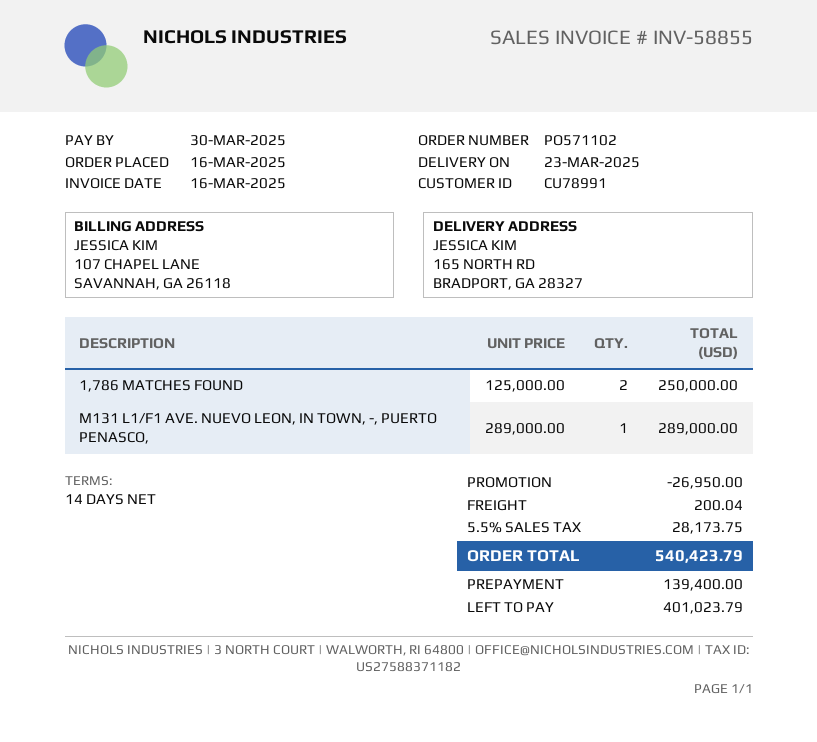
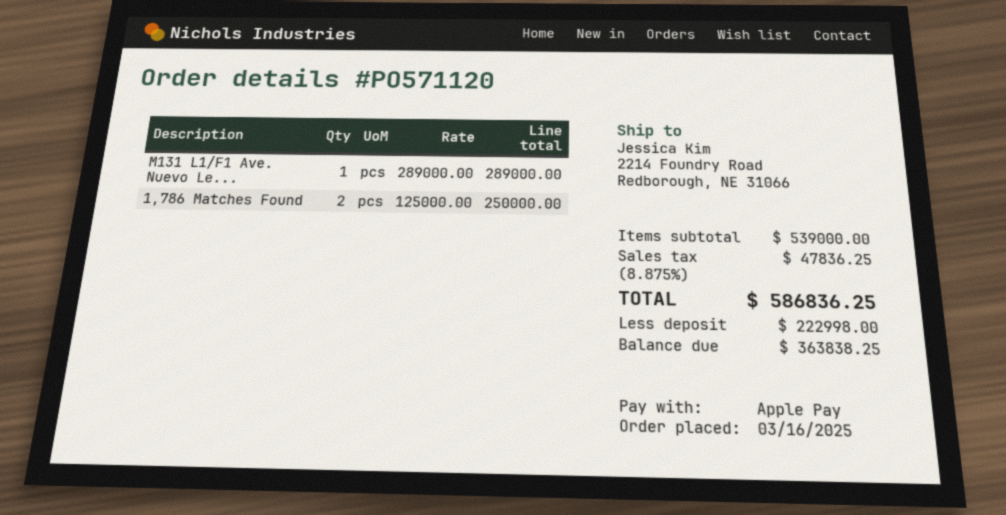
order number: PO571102 -> PO571120
ship to: 165 NORTH RD, BRADPORT, GA 28327 -> 2214 Foundry Road, Redborough, NE 31066
discount: 26950.00 -> none
shipping: 200.04 -> none
tax: 5.5% = 28173.75 -> 8.875% = 47836.25
total: 540423.79 -> 586836.25
deposit: 139400.00 -> 222998.00
balance: 401023.79 -> 363838.25

